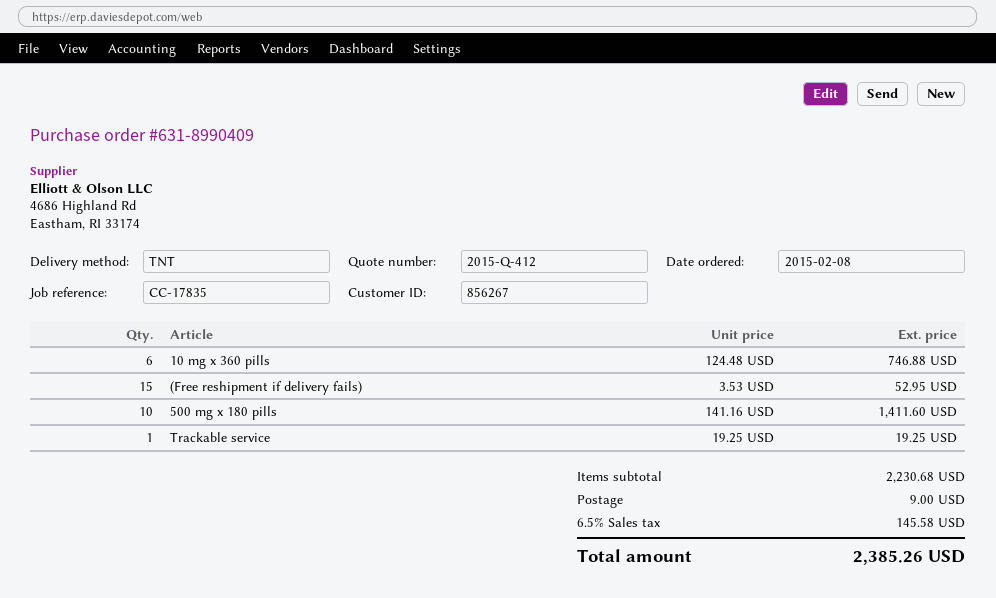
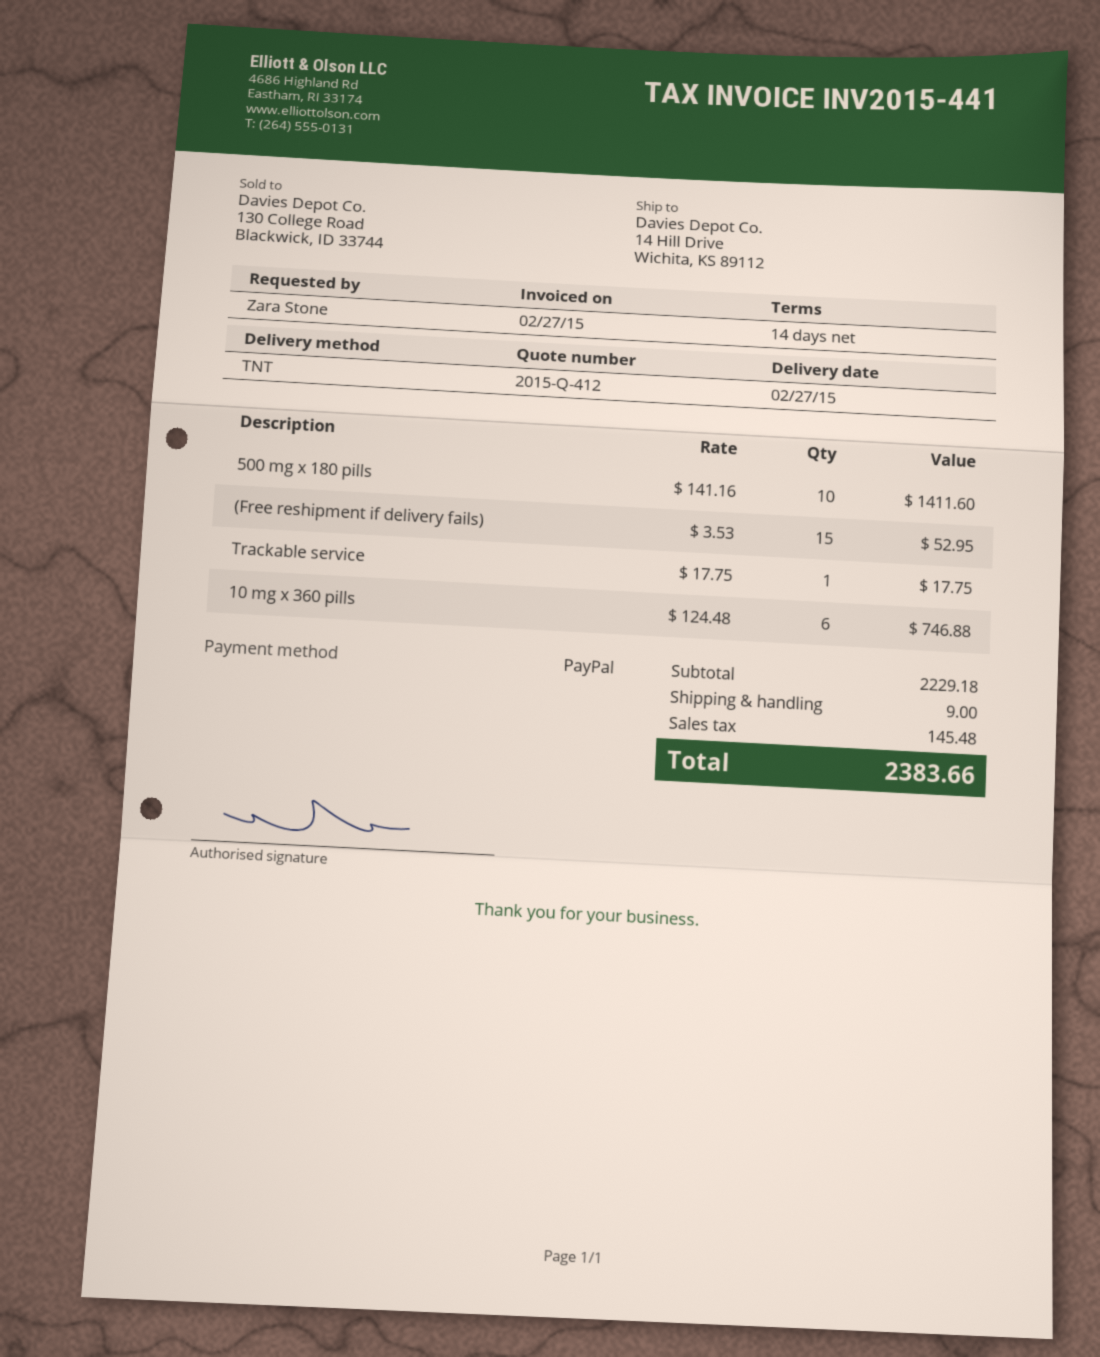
Trackable service: 1 x 19.25 = 19.25 -> 1 x 17.75 = 17.75
subtotal: 2230.68 -> 2229.18
tax: 145.58 -> 145.48
total: 2385.26 -> 2383.66

